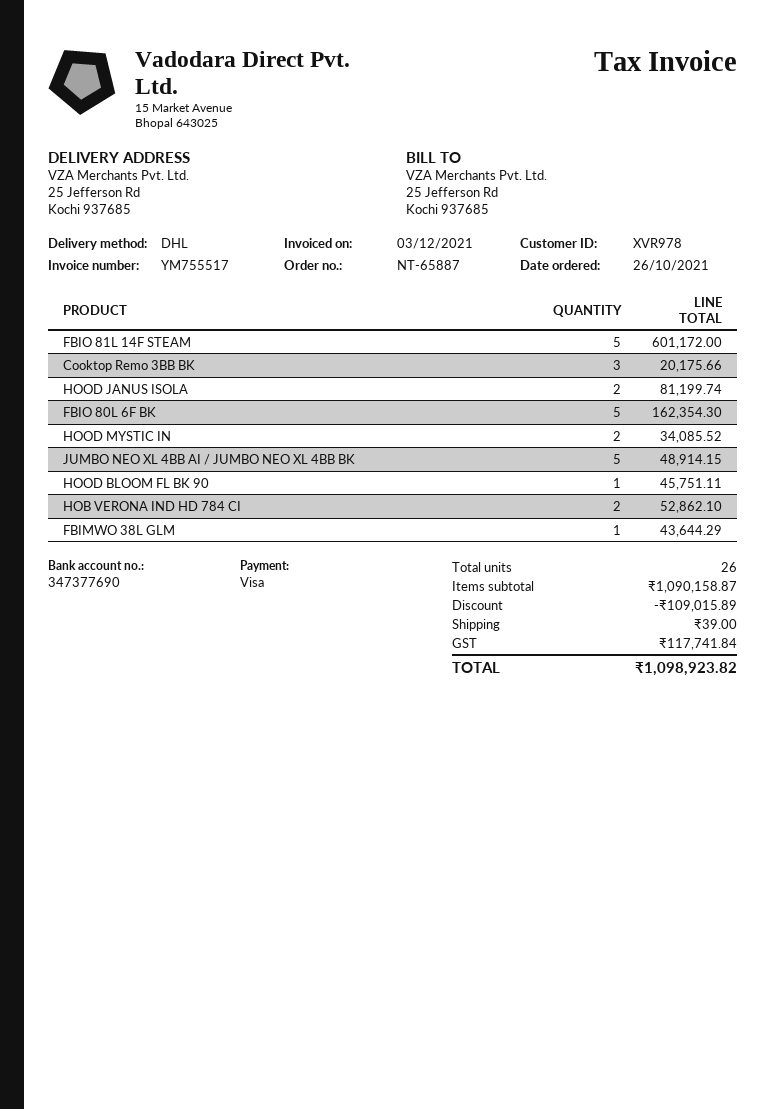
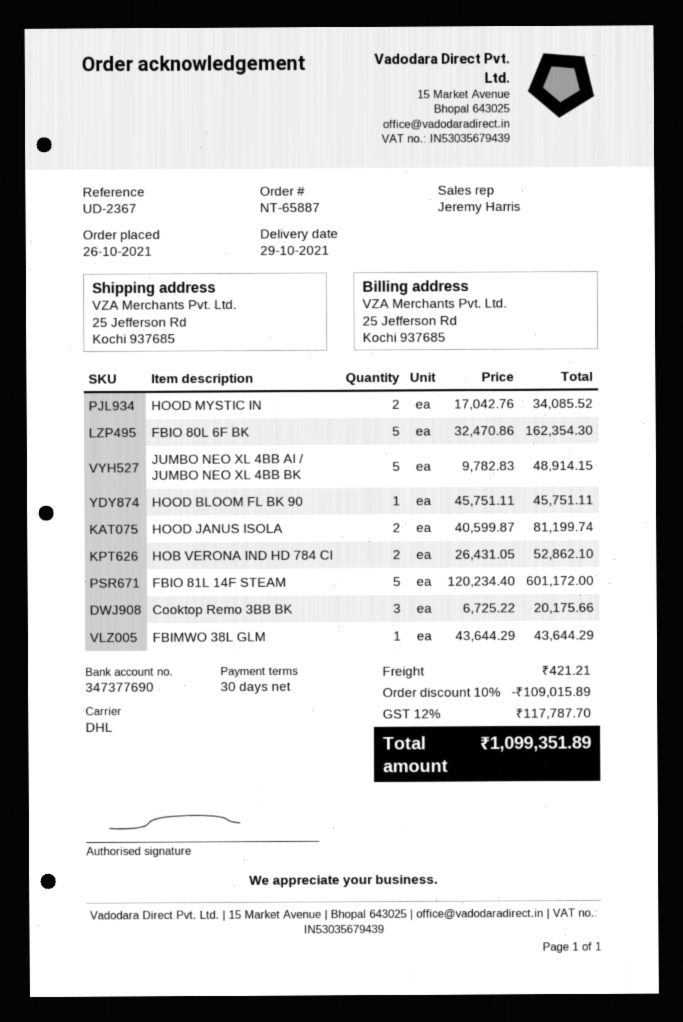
shipping: 39.00 -> 421.21
tax: 117741.84 -> 117787.70
total: 1098923.82 -> 1099351.89

